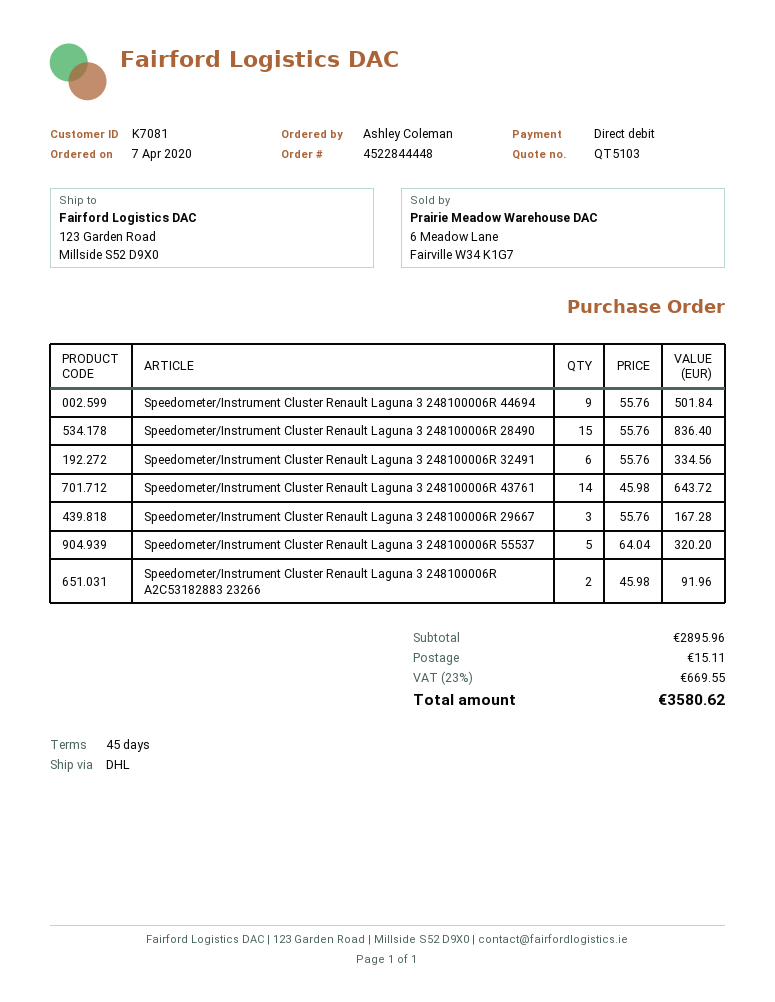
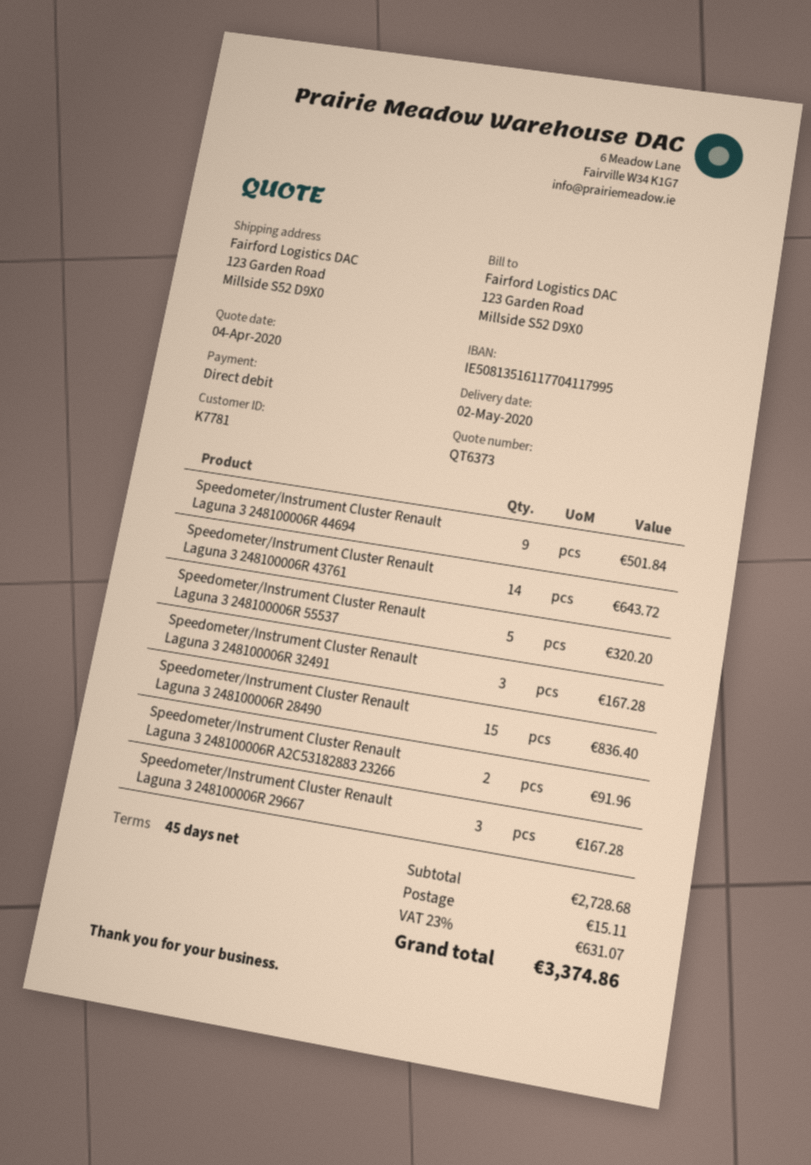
quote number: QT5103 -> QT6373
customer number: K7081 -> K7781
Speedometer/Instrument Cluster Renault Laguna 3 248100006R 32491: 6 for 334.56 -> 3 for 167.28
subtotal: 2895.96 -> 2728.68
tax: 23% = 669.55 -> 23% = 631.07
total: 3580.62 -> 3374.86

